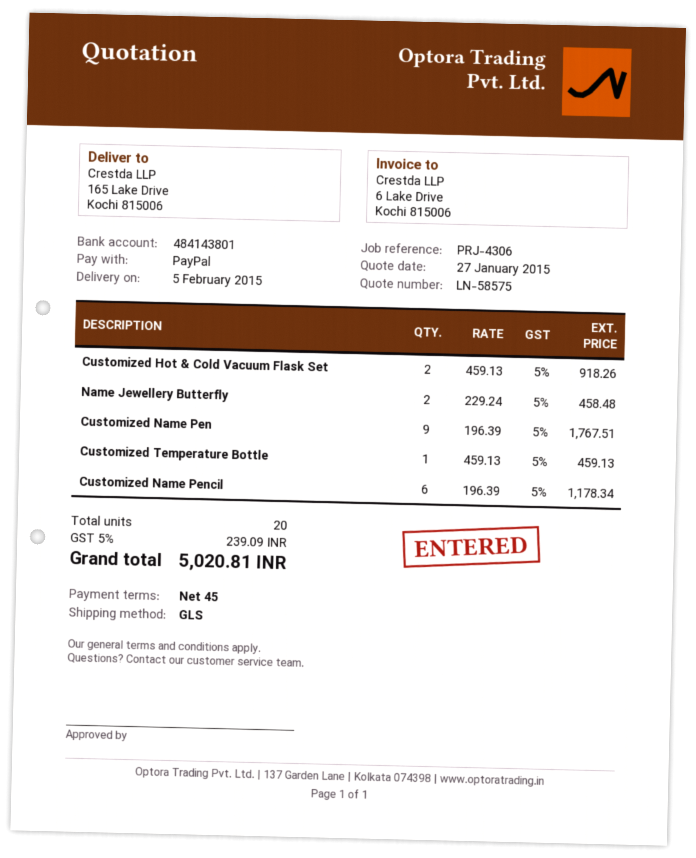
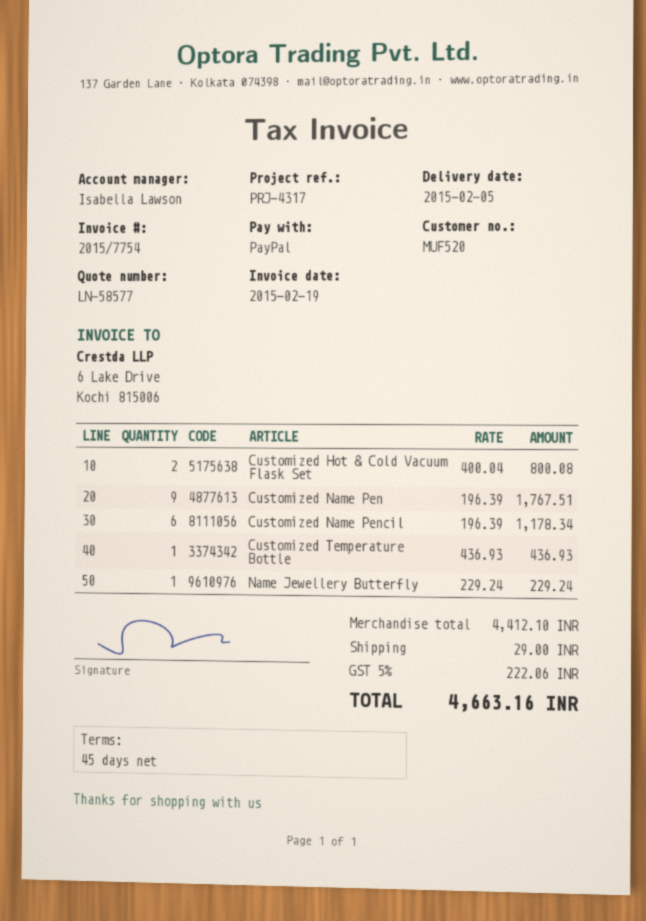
quote number: LN-58575 -> LN-58577
reference: PRJ-4306 -> PRJ-4317
Customized Hot & Cold Vacuum Flask Set: 2 x 459.13 = 918.26 -> 2 x 400.04 = 800.08
Name Jewellery Butterfly: 2 x 229.24 = 458.48 -> 1 x 229.24 = 229.24
Customized Temperature Bottle: 1 x 459.13 = 459.13 -> 1 x 436.93 = 436.93
shipping: none -> 29.00
tax: 5% = 239.09 -> 5% = 222.06
total: 5020.81 -> 4663.16

